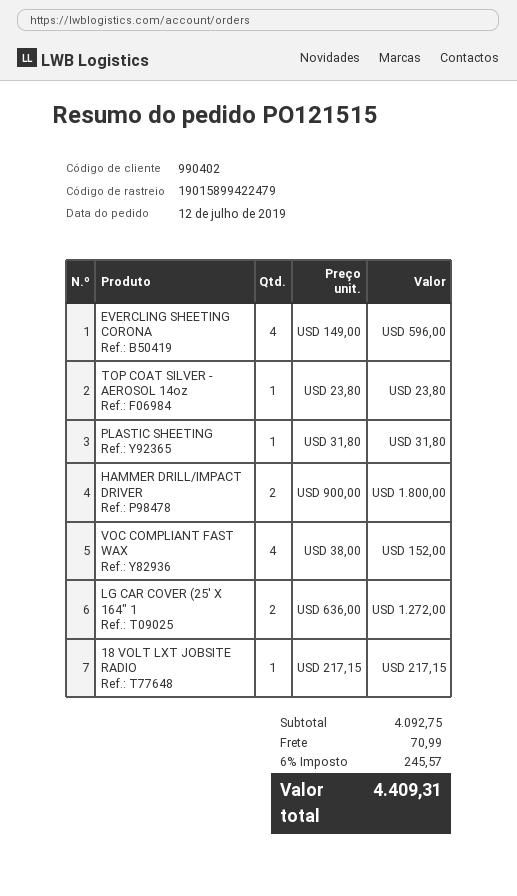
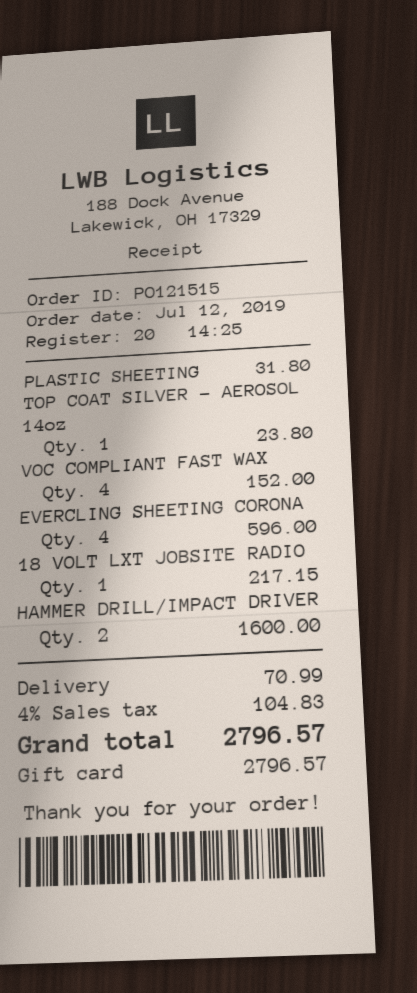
HAMMER DRILL/IMPACT DRIVER: 2 for 1800.00 -> 2 for 1600.00
LG CAR COVER (25' X 164" 1: 2 for 1272.00 -> none
tax: 6% = 245.57 -> 4% = 104.83
total: 4409.31 -> 2796.57

